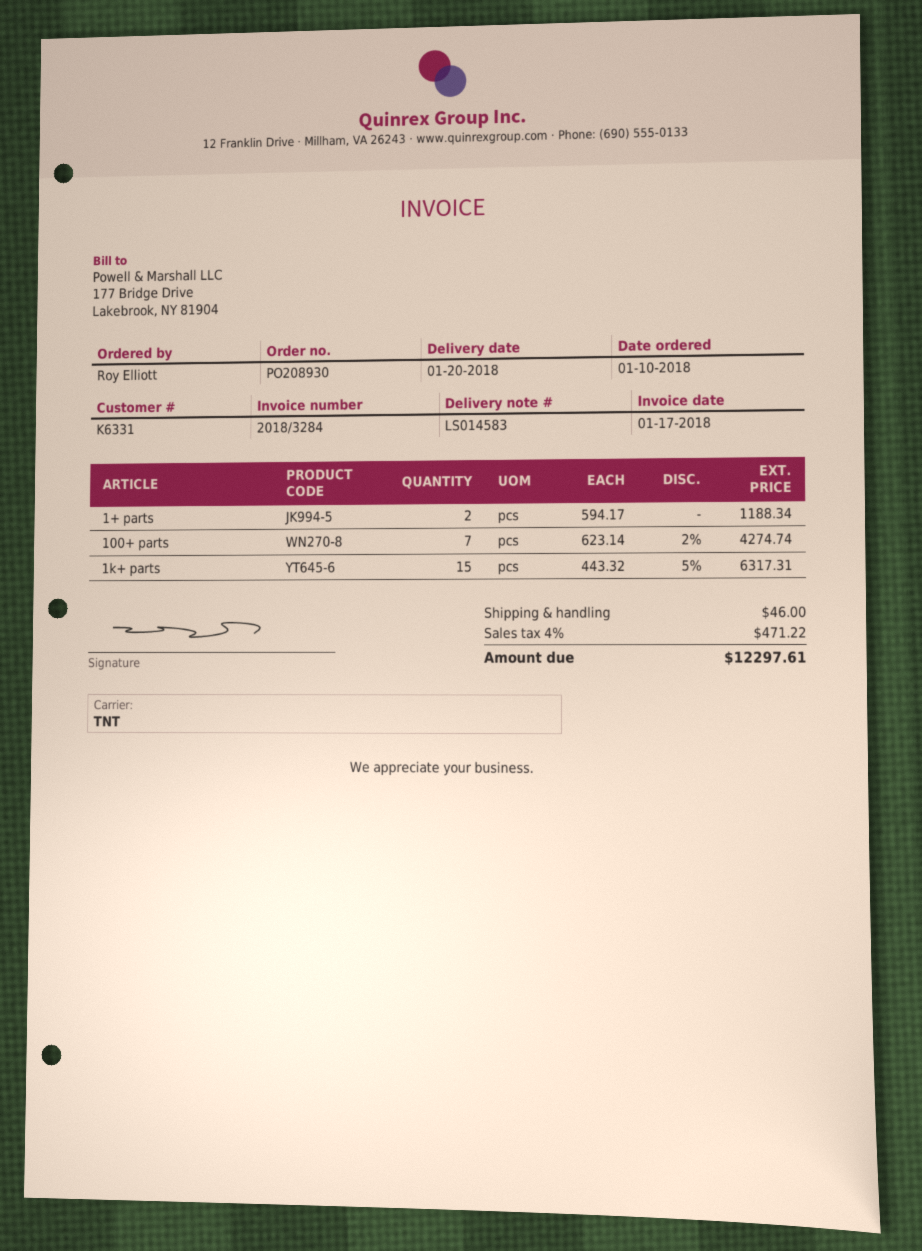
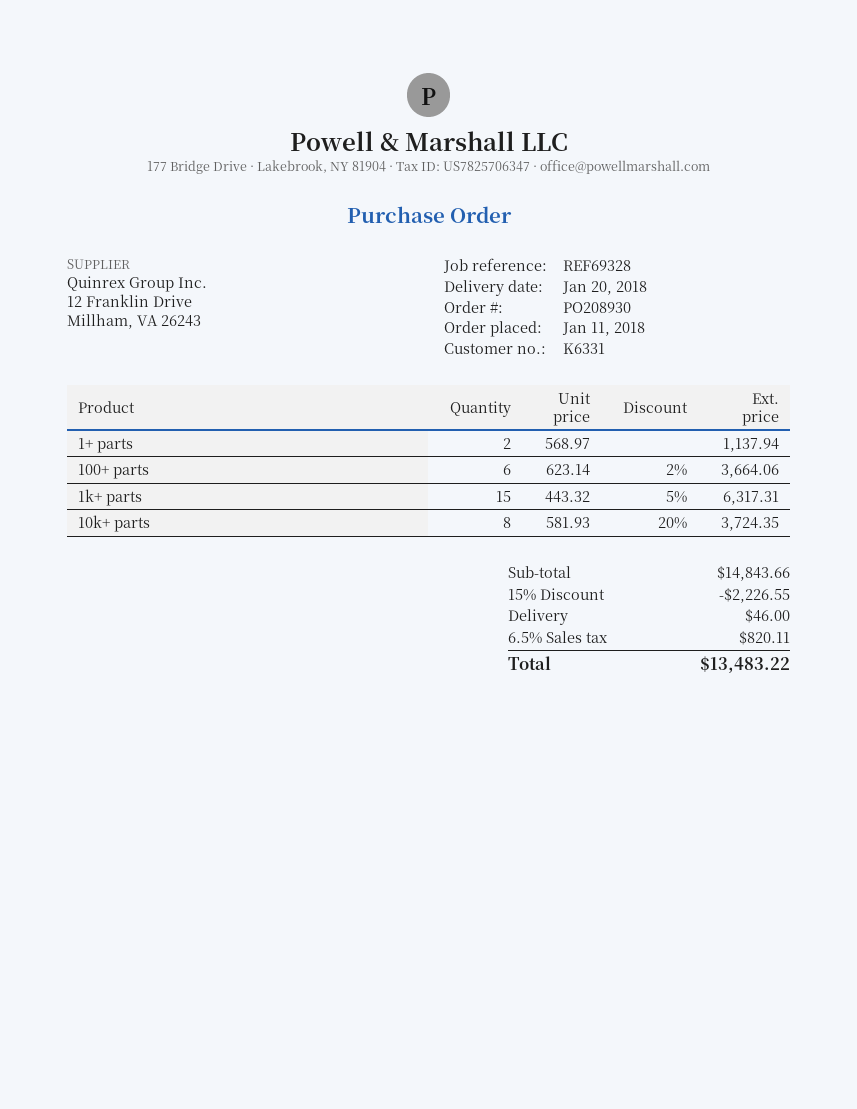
order date: 2018-01-10 -> 2018-01-11
1+ parts: 2 x 594.17 = 1188.34 -> 2 x 568.97 = 1137.94
100+ parts: 7 x 623.14 - 2% = 4274.74 -> 6 x 623.14 - 2% = 3664.06
10k+ parts: none -> 8 x 581.93 - 20% = 3724.35
discount: none -> 15% = 2226.55
tax: 4% = 471.22 -> 6.5% = 820.11
total: 12297.61 -> 13483.22

